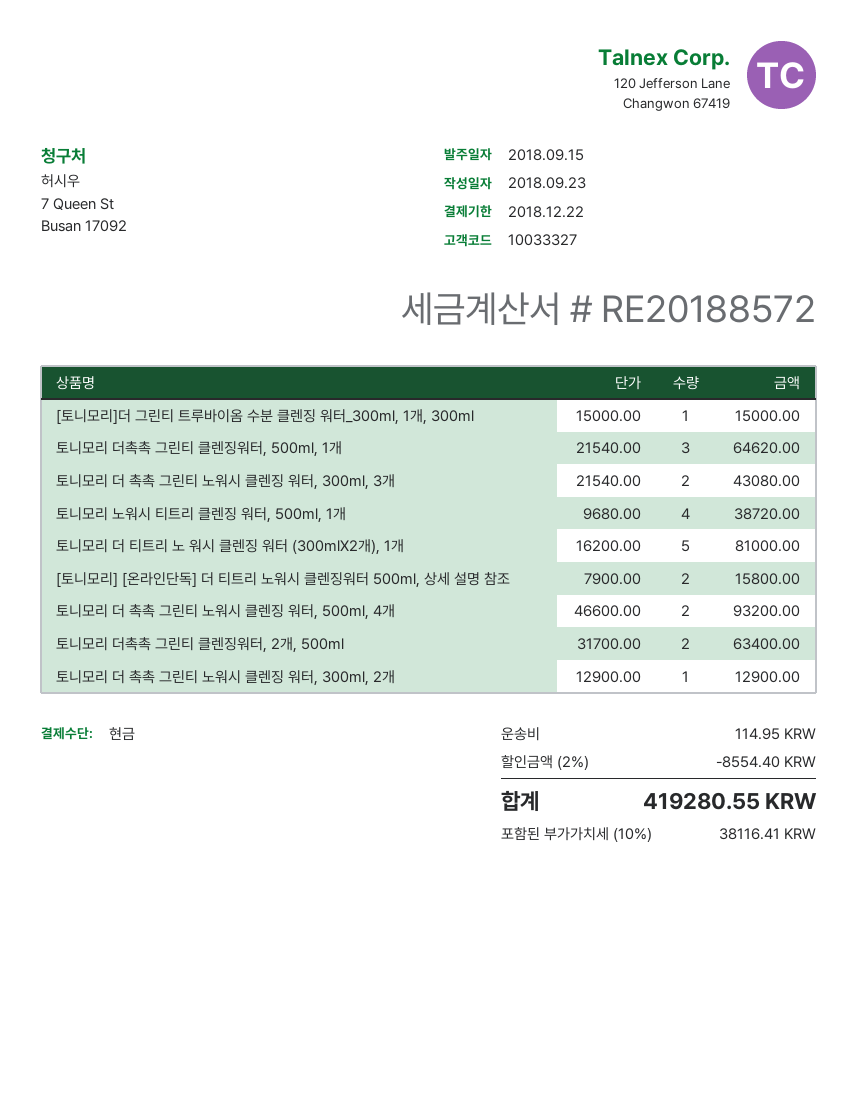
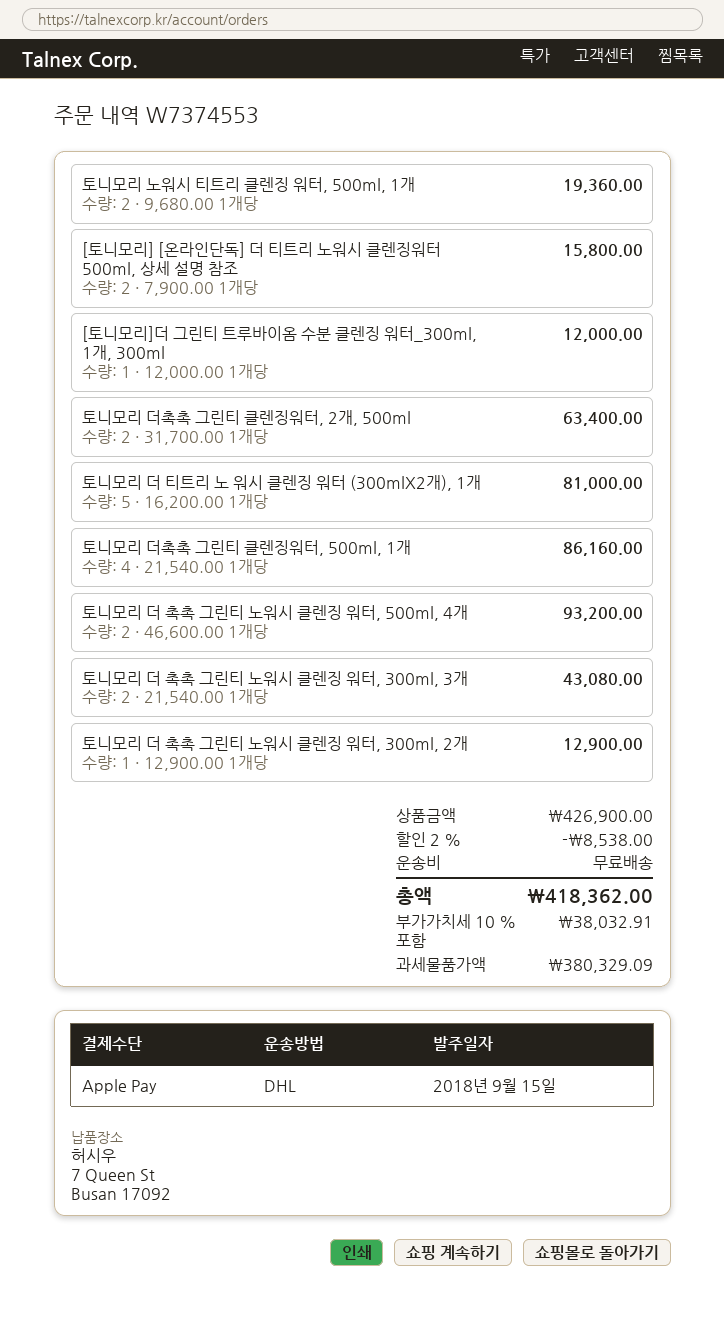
payment method: cash -> Apple Pay
[토니모리]더 그린티 트루바이옴 수분 클렌징 워터_300ml, 1개, 300ml: 1 x 15000.00 = 15000.00 -> 1 x 12000.00 = 12000.00
토니모리 더촉촉 그린티 클렌징워터, 500ml, 1개: 3 x 21540.00 = 64620.00 -> 4 x 21540.00 = 86160.00
토니모리 노워시 티트리 클렌징 워터, 500ml, 1개: 4 x 9680.00 = 38720.00 -> 2 x 9680.00 = 19360.00
discount: 2% = 8554.40 -> 2% = 8538.00
shipping: 114.95 -> 0.00
tax: 10% = 38116.41 -> 10% = 38032.91
total: 419280.55 -> 418362.00

